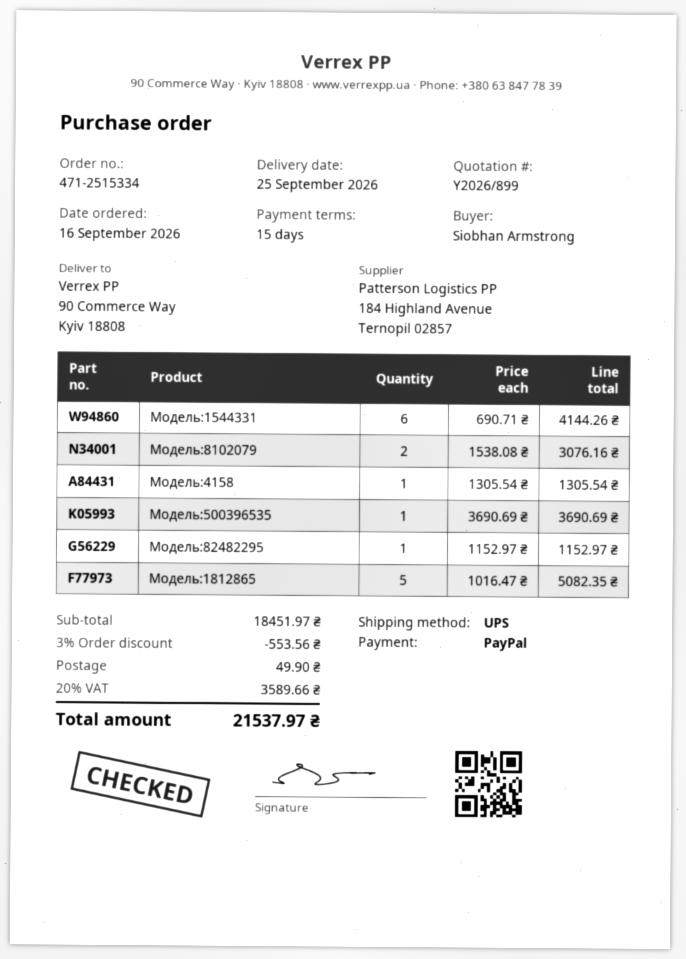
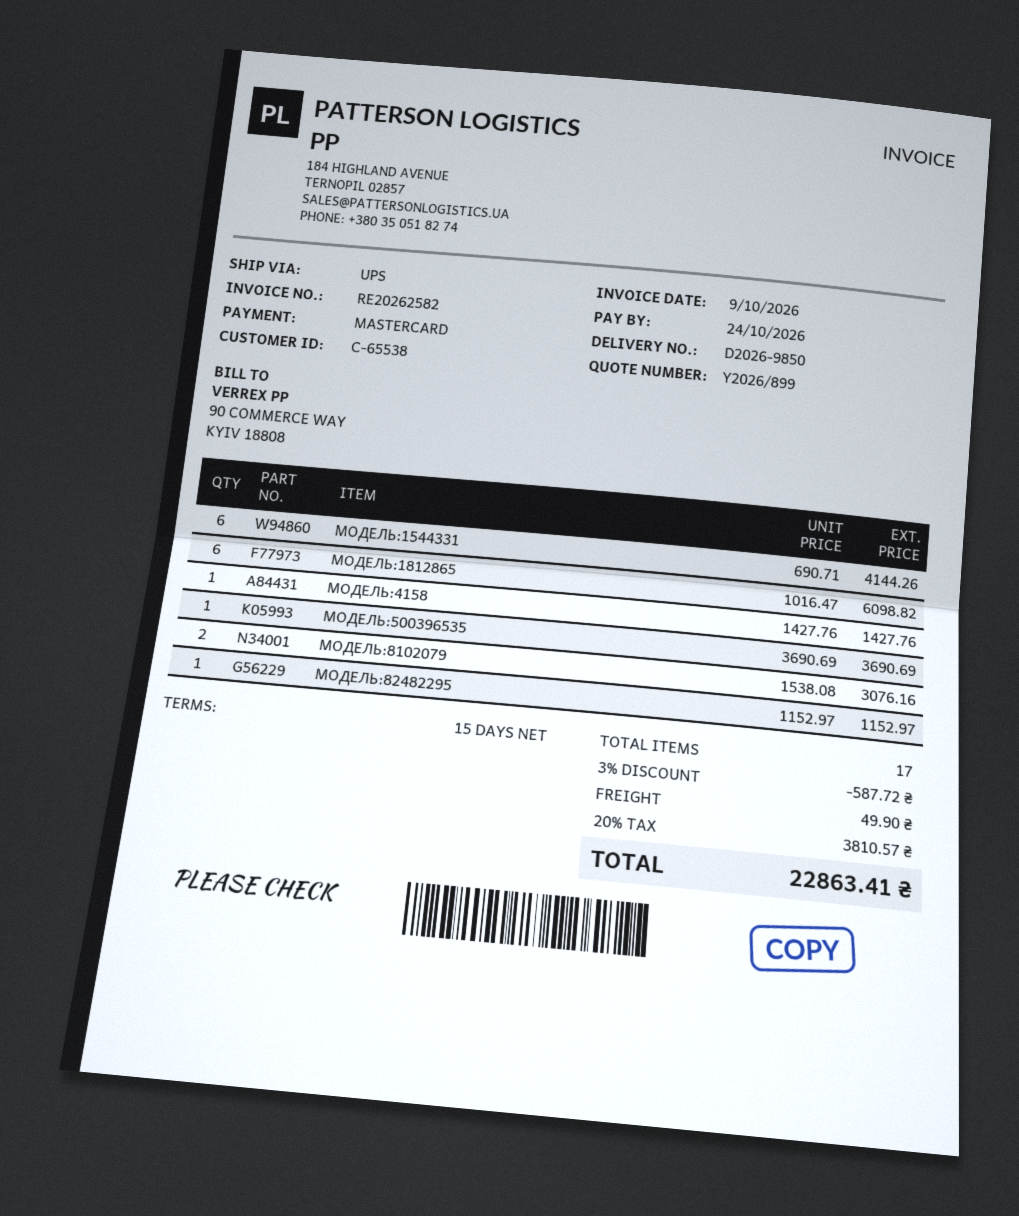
payment method: PayPal -> Mastercard
Модель:4158: 1 x 1305.54 = 1305.54 -> 1 x 1427.76 = 1427.76
Модель:1812865: 5 x 1016.47 = 5082.35 -> 6 x 1016.47 = 6098.82
discount: 3% = 553.56 -> 3% = 587.72
tax: 20% = 3589.66 -> 20% = 3810.57
total: 21537.97 -> 22863.41

